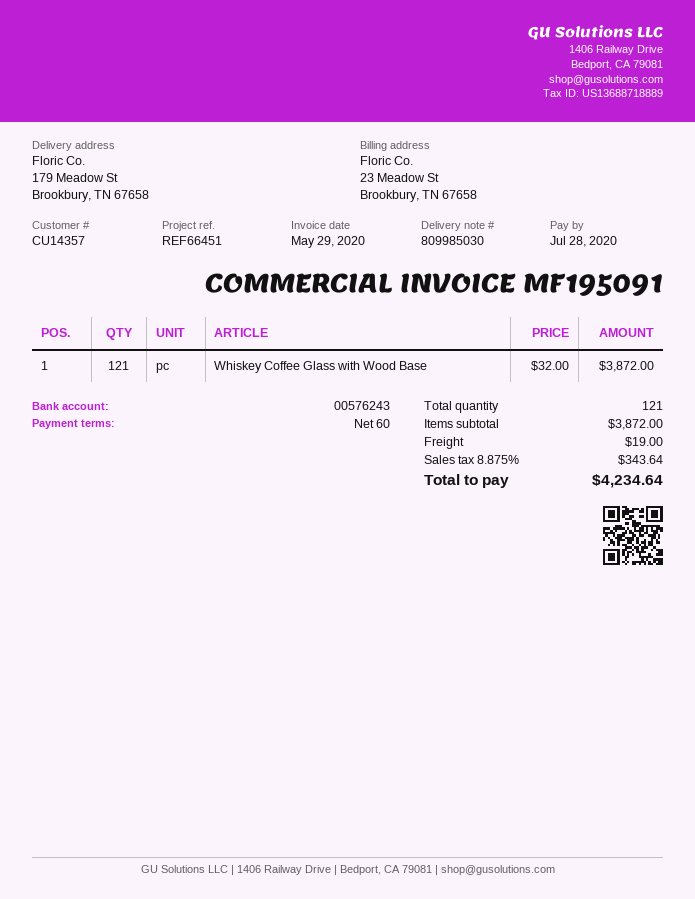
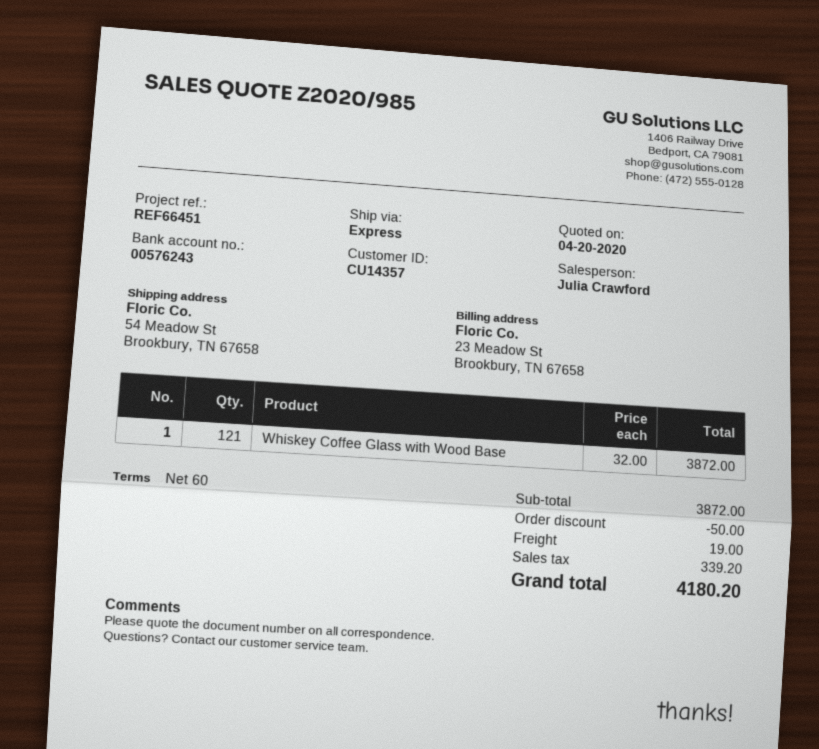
ship to: 179 Meadow St, Brookbury, TN 67658 -> 54 Meadow St, Brookbury, TN 67658
discount: none -> 50.00
tax: 343.64 -> 339.20
total: 4234.64 -> 4180.20

